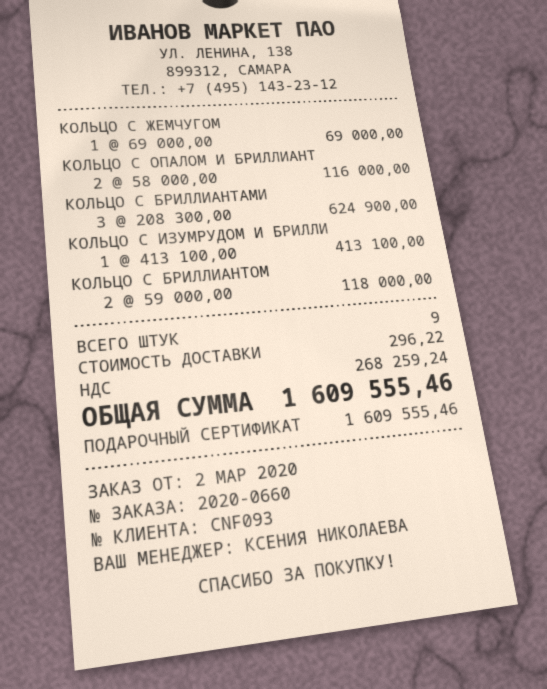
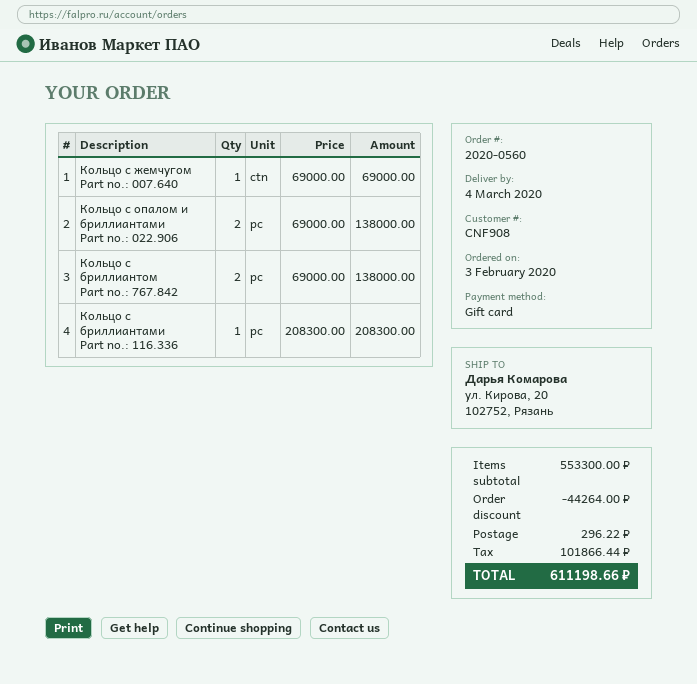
order number: 2020-0660 -> 2020-0560
order date: 2020-03-02 -> 2020-02-03
customer number: CNF093 -> CNF908
КОЛЬЦО С ОПАЛОМ И БРИЛЛИАНТ: 2 x 58000.00 = 116000.00 -> 2 x 69000.00 = 138000.00
КОЛЬЦО С БРИЛЛИАНТАМИ: 3 x 208300.00 = 624900.00 -> 1 x 208300.00 = 208300.00
КОЛЬЦО С ИЗУМРУДОМ И БРИЛЛИ: 1 x 413100.00 = 413100.00 -> none
КОЛЬЦО С БРИЛЛИАНТОМ: 2 x 59000.00 = 118000.00 -> 2 x 69000.00 = 138000.00
discount: none -> 44264.00
tax: 268259.24 -> 101866.44
total: 1609555.46 -> 611198.66

